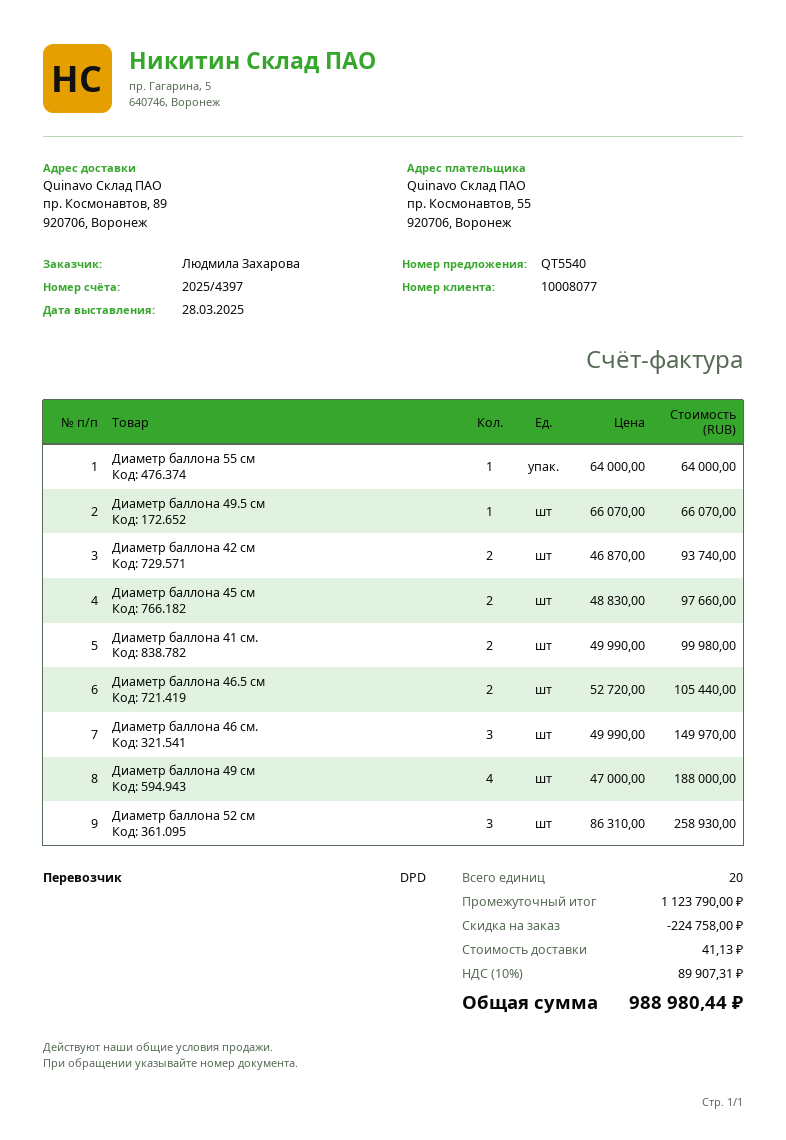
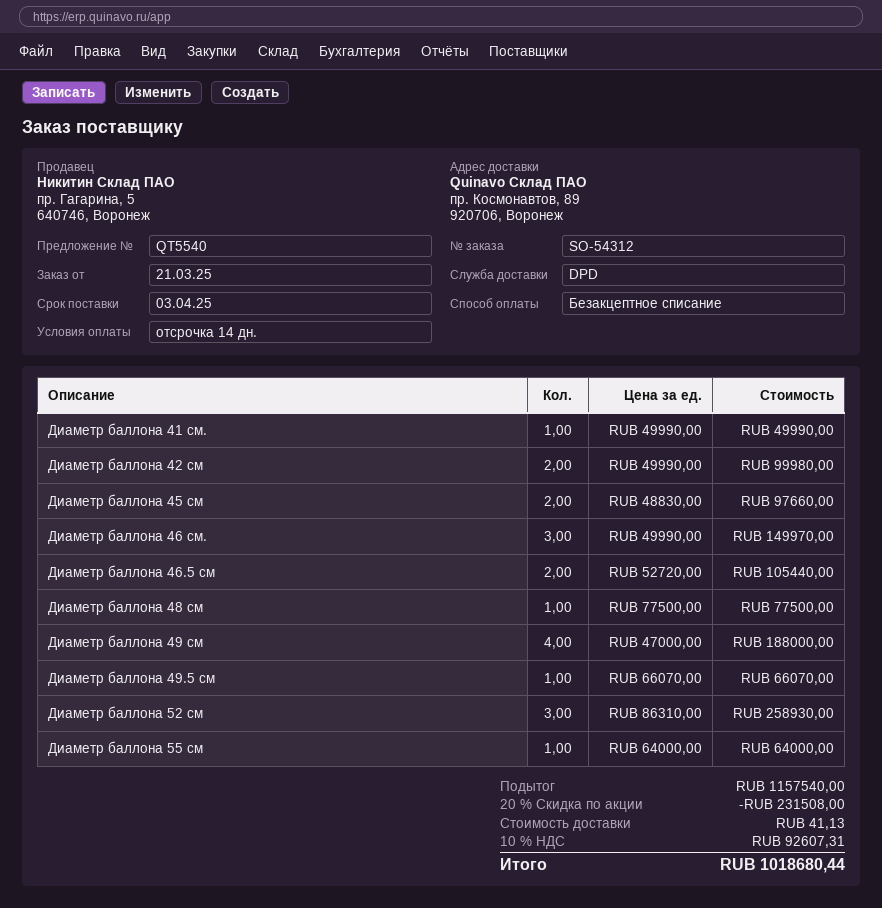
Диаметр баллона 42 см: 2 x 46870.00 = 93740.00 -> 2 x 49990.00 = 99980.00
Диаметр баллона 41 см.: 2 x 49990.00 = 99980.00 -> 1 x 49990.00 = 49990.00
Диаметр баллона 48 см: none -> 1 x 77500.00 = 77500.00
subtotal: 1123790.00 -> 1157540.00
discount: 224758.00 -> 231508.00
tax: 10% = 89907.31 -> 10% = 92607.31
total: 988980.44 -> 1018680.44

